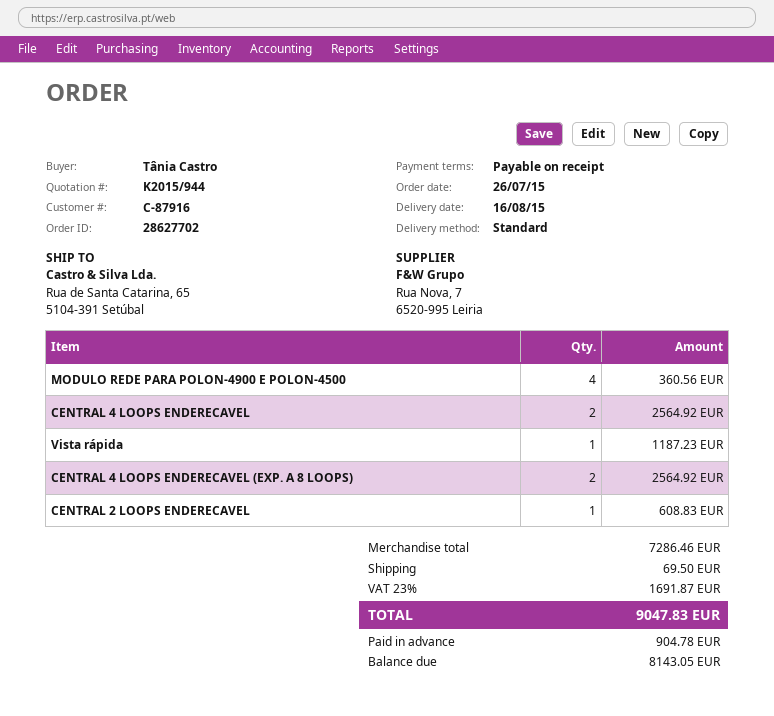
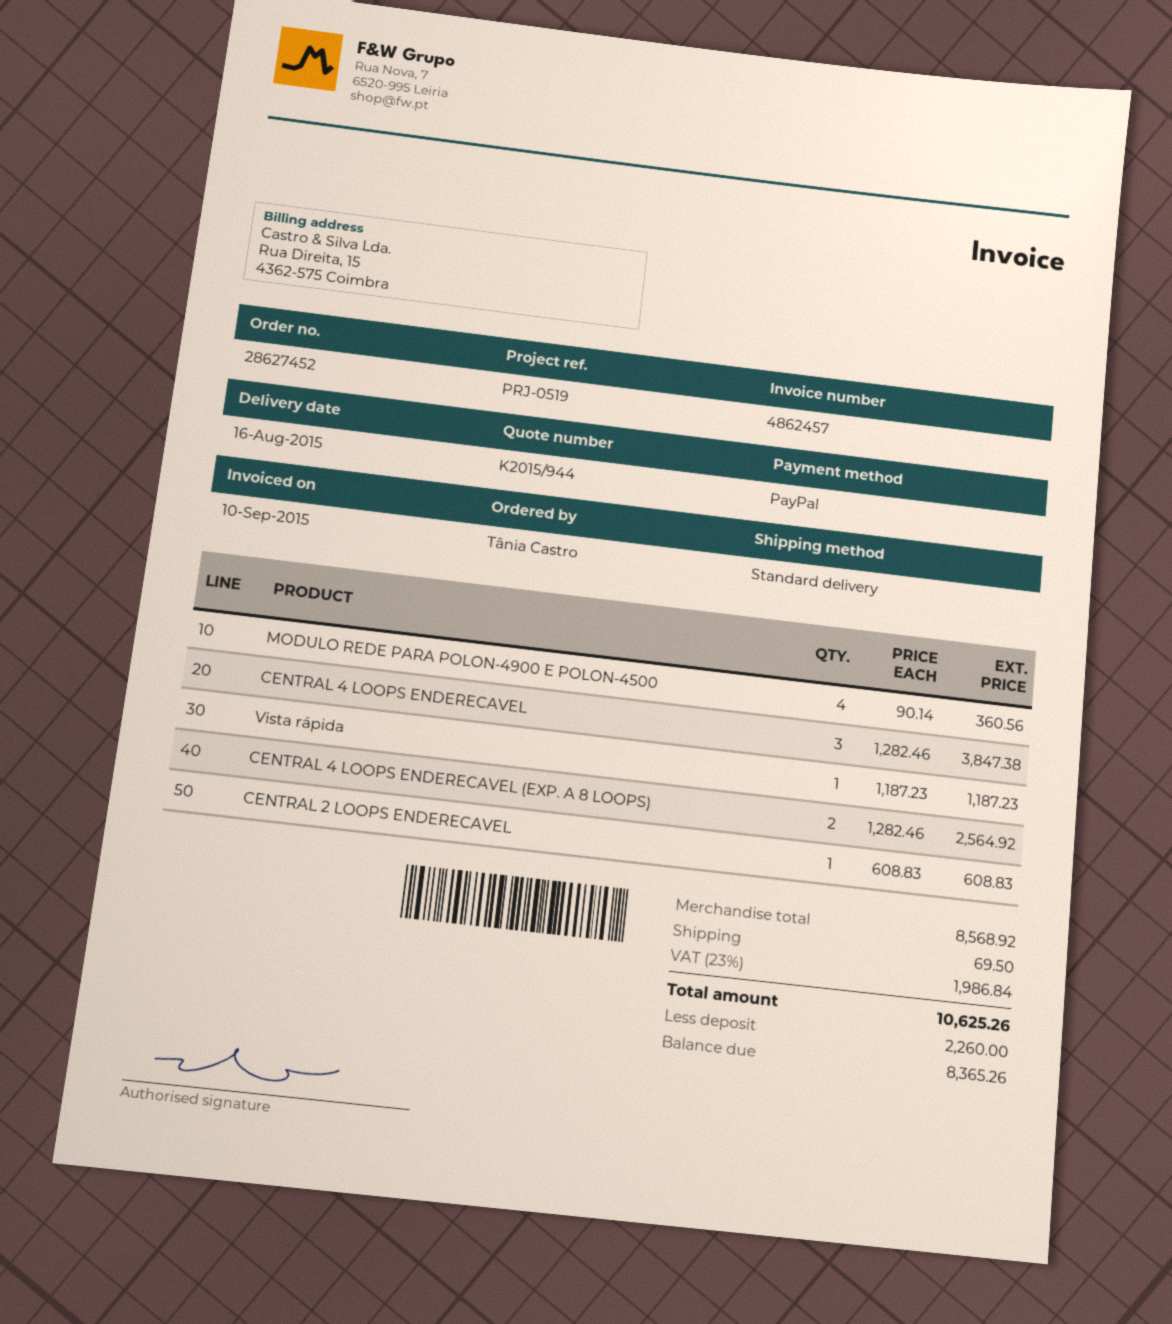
order number: 28627702 -> 28627452
CENTRAL 4 LOOPS ENDERECAVEL: 2 for 2564.92 -> 3 for 3847.38
subtotal: 7286.46 -> 8568.92
tax: 23% = 1691.87 -> 23% = 1986.84
total: 9047.83 -> 10625.26
deposit: 904.78 -> 2260.00
balance: 8143.05 -> 8365.26

